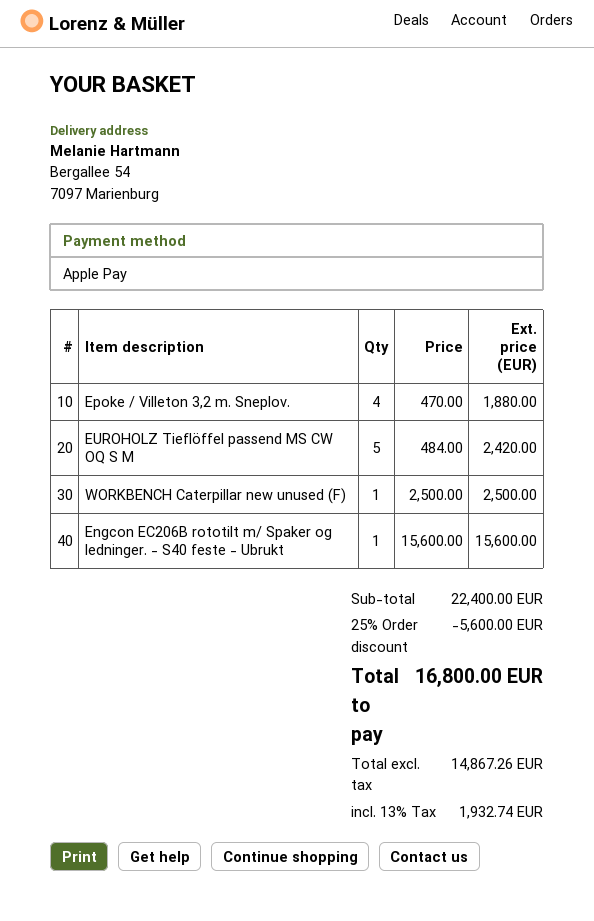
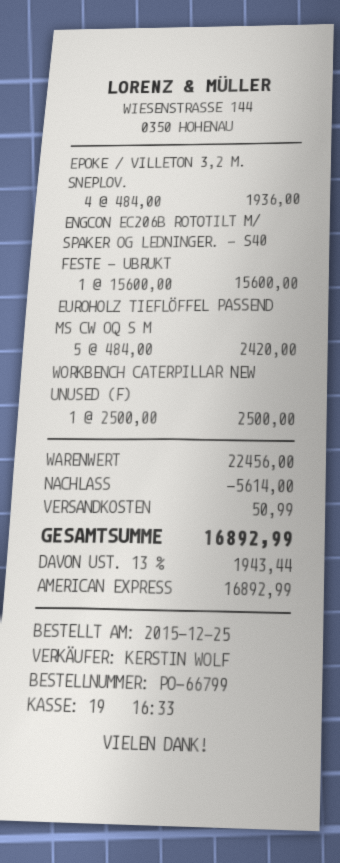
payment method: Apple Pay -> American Express
Epoke / Villeton 3,2 m. Sneplov.: 4 x 470.00 = 1880.00 -> 4 x 484.00 = 1936.00
subtotal: 22400.00 -> 22456.00
discount: 5600.00 -> 5614.00
shipping: none -> 50.99
tax: 13% = 1932.74 -> 13% = 1943.44
total: 16800.00 -> 16892.99

